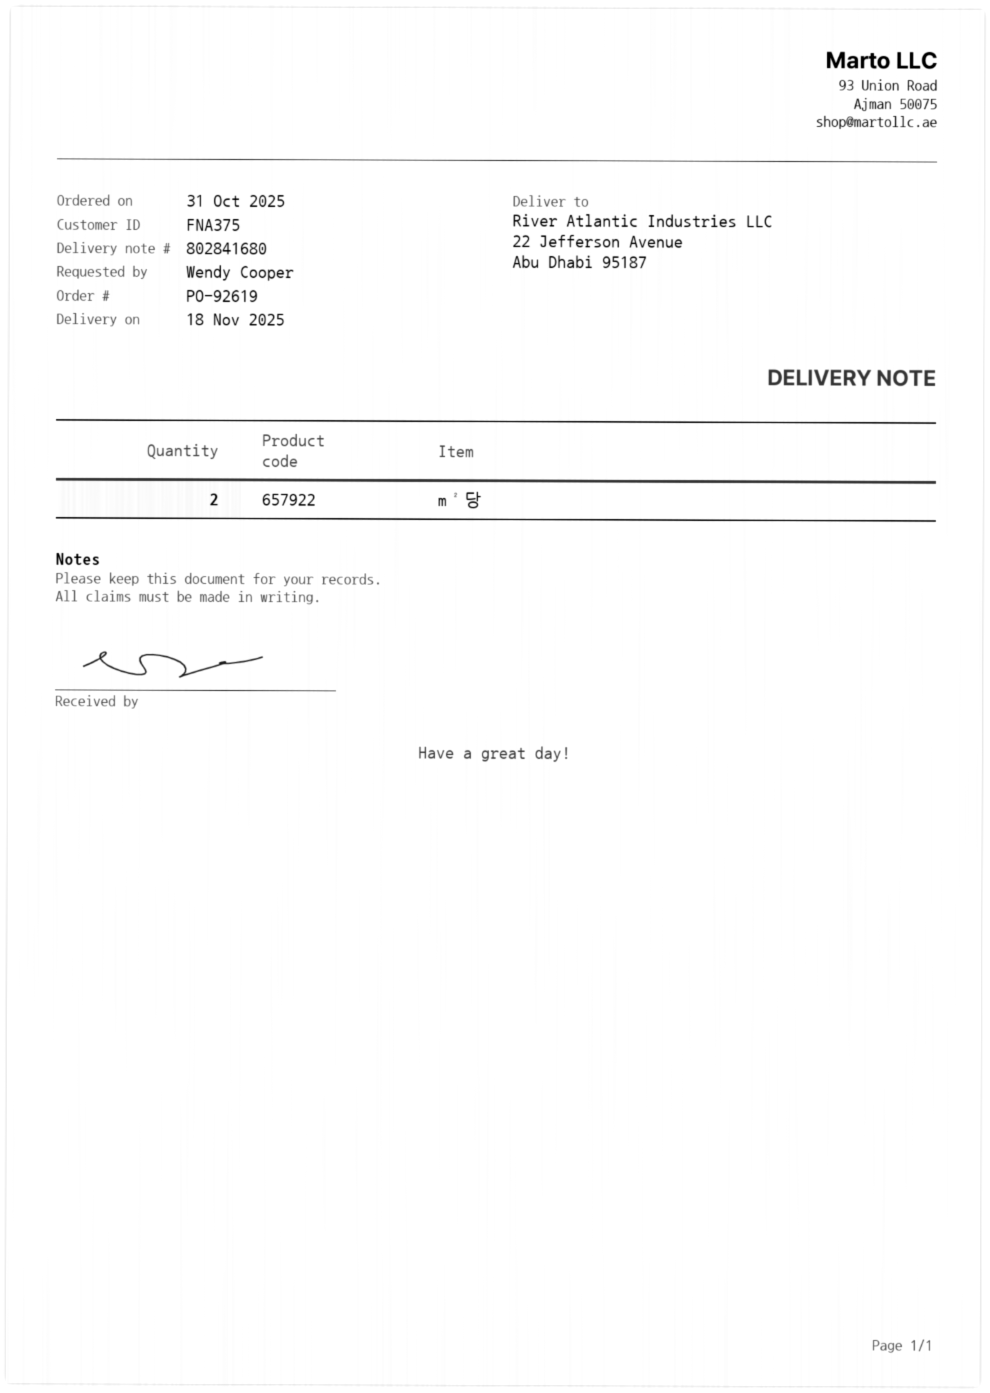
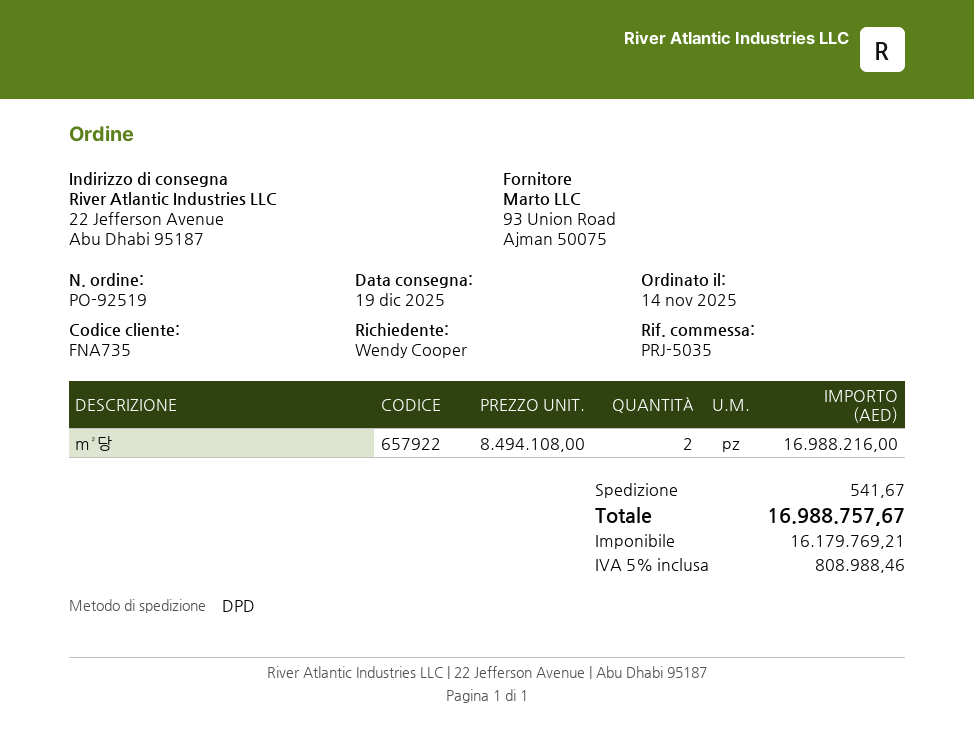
order number: PO-92619 -> PO-92519
order date: 2025-10-31 -> 2025-11-14
delivery date: 2025-11-18 -> 2025-12-19
customer number: FNA375 -> FNA735

